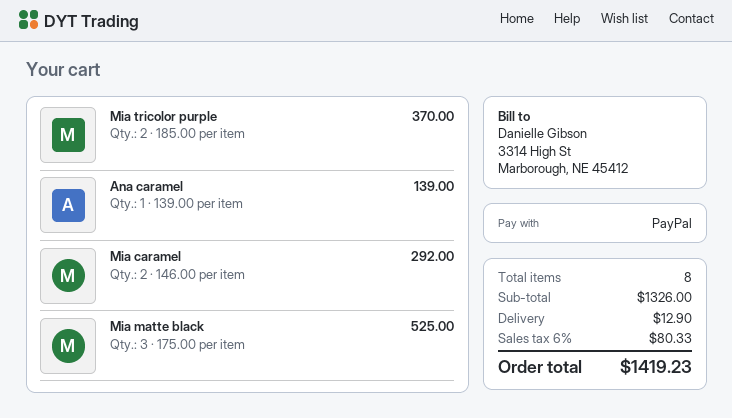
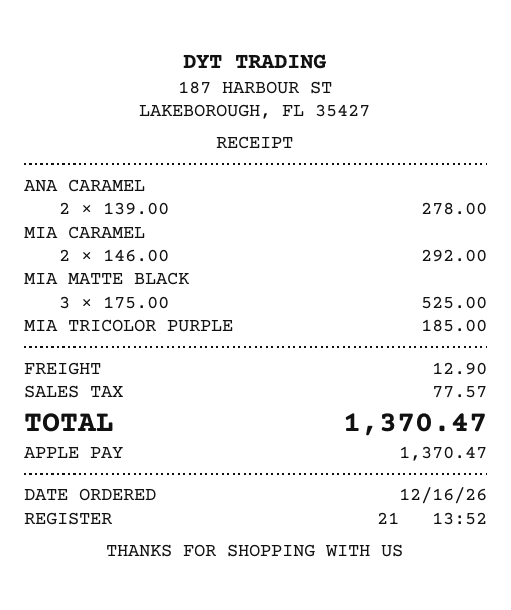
payment method: PayPal -> Apple Pay
Mia tricolor purple: 2 x 185.00 = 370.00 -> 1 x 185.00 = 185.00
Ana caramel: 1 x 139.00 = 139.00 -> 2 x 139.00 = 278.00
tax: 80.33 -> 77.57
total: 1419.23 -> 1370.47

